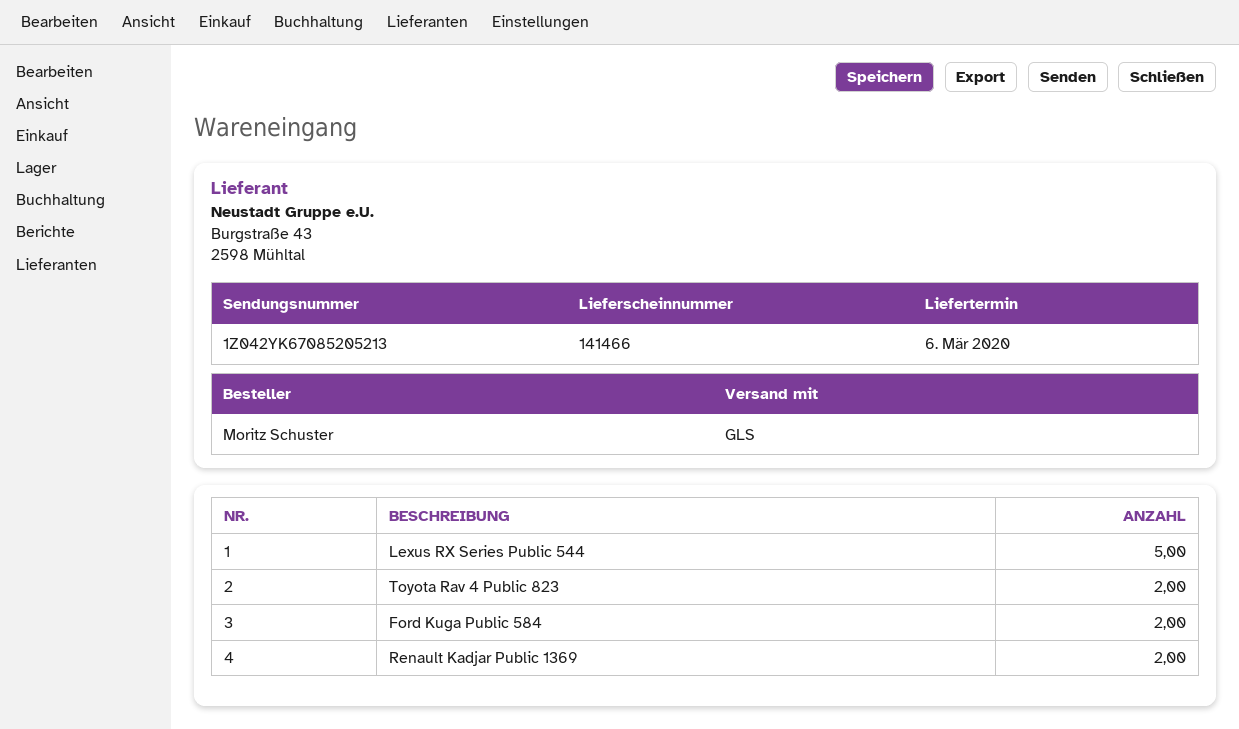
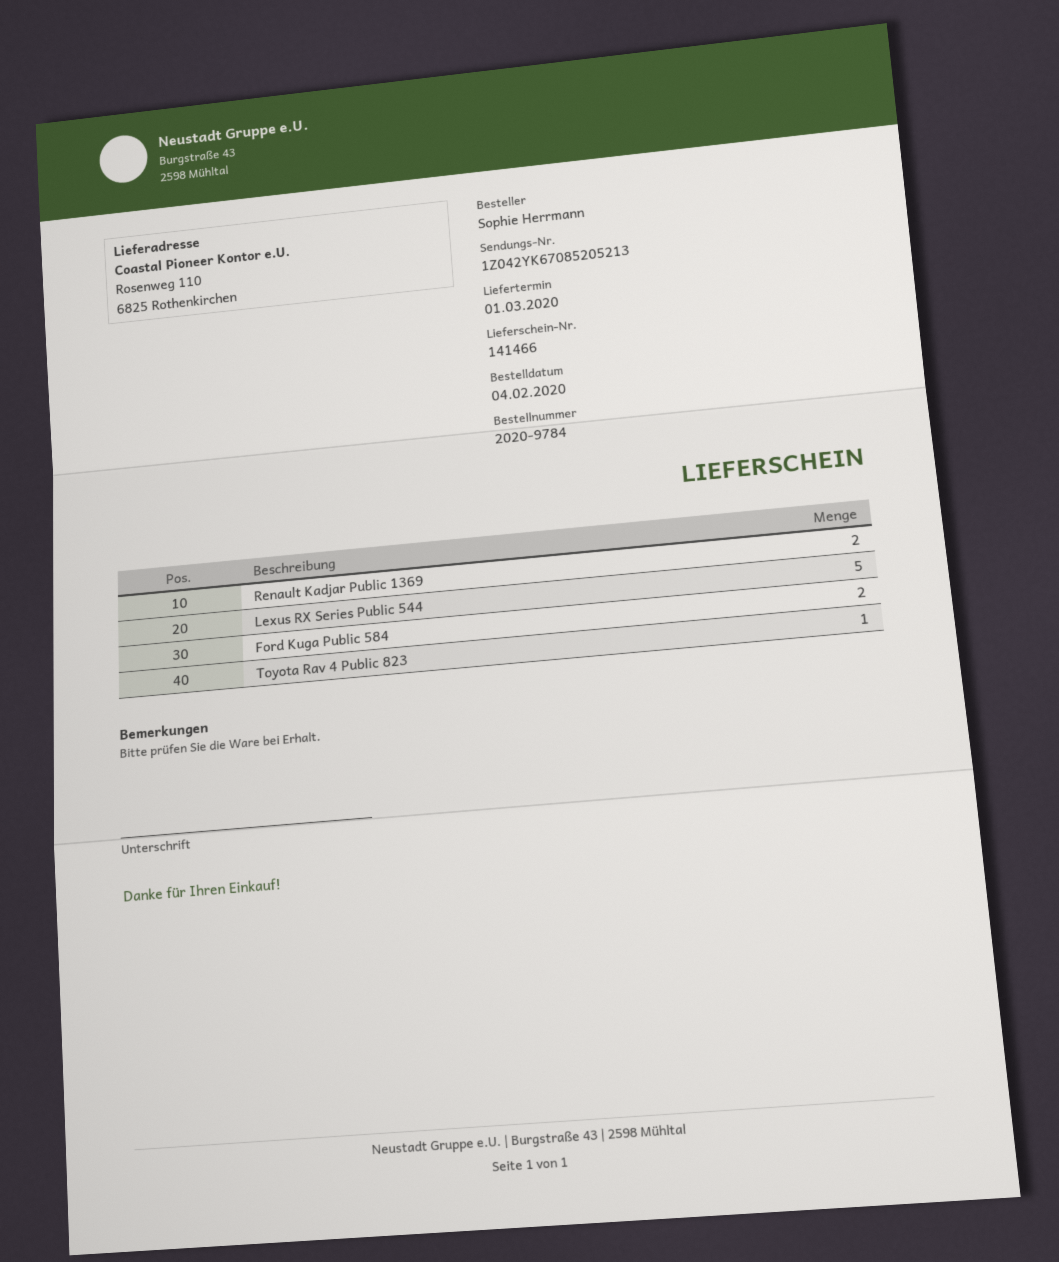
delivery date: 2020-03-06 -> 2020-03-01
ordered by: Moritz Schuster -> Sophie Herrmann
Toyota Rav 4 Public 823: 2 -> 1

